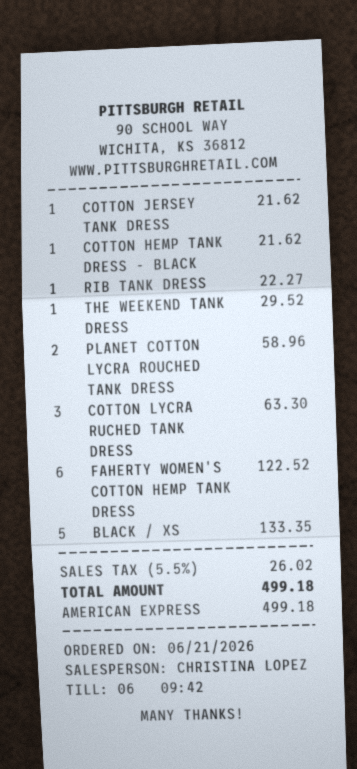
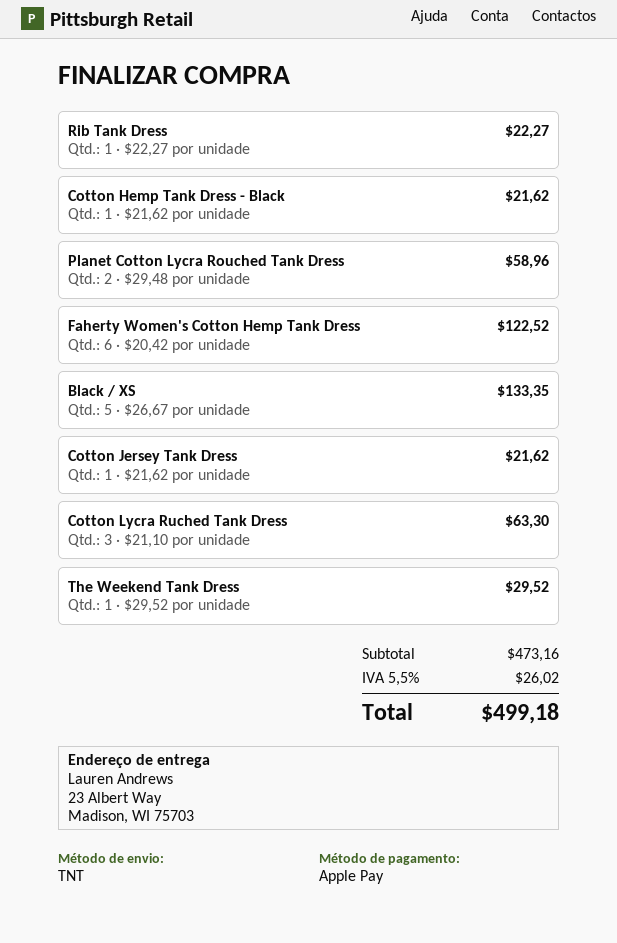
payment method: American Express -> Apple Pay

